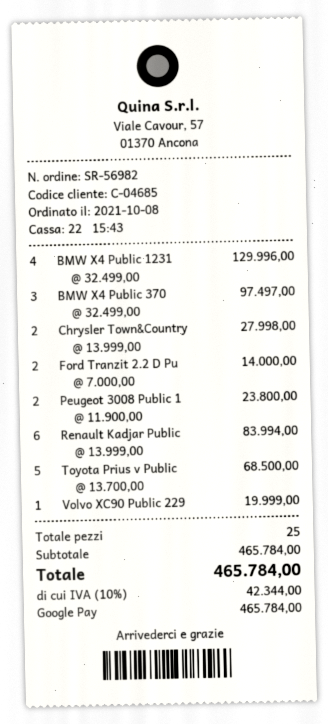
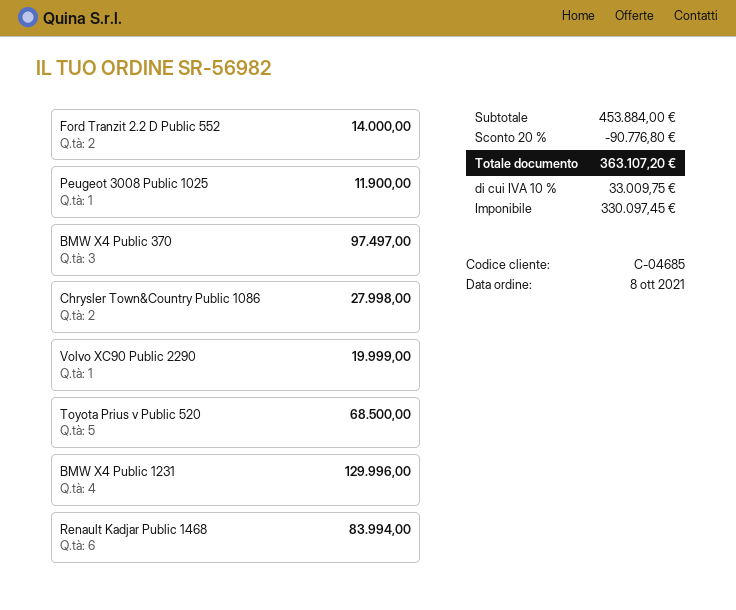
Peugeot 3008 Public 1: 2 for 23800.00 -> 1 for 11900.00
subtotal: 465784.00 -> 453884.00
discount: none -> 20% = 90776.80
tax: 10% = 42344.00 -> 10% = 33009.75
total: 465784.00 -> 363107.20

